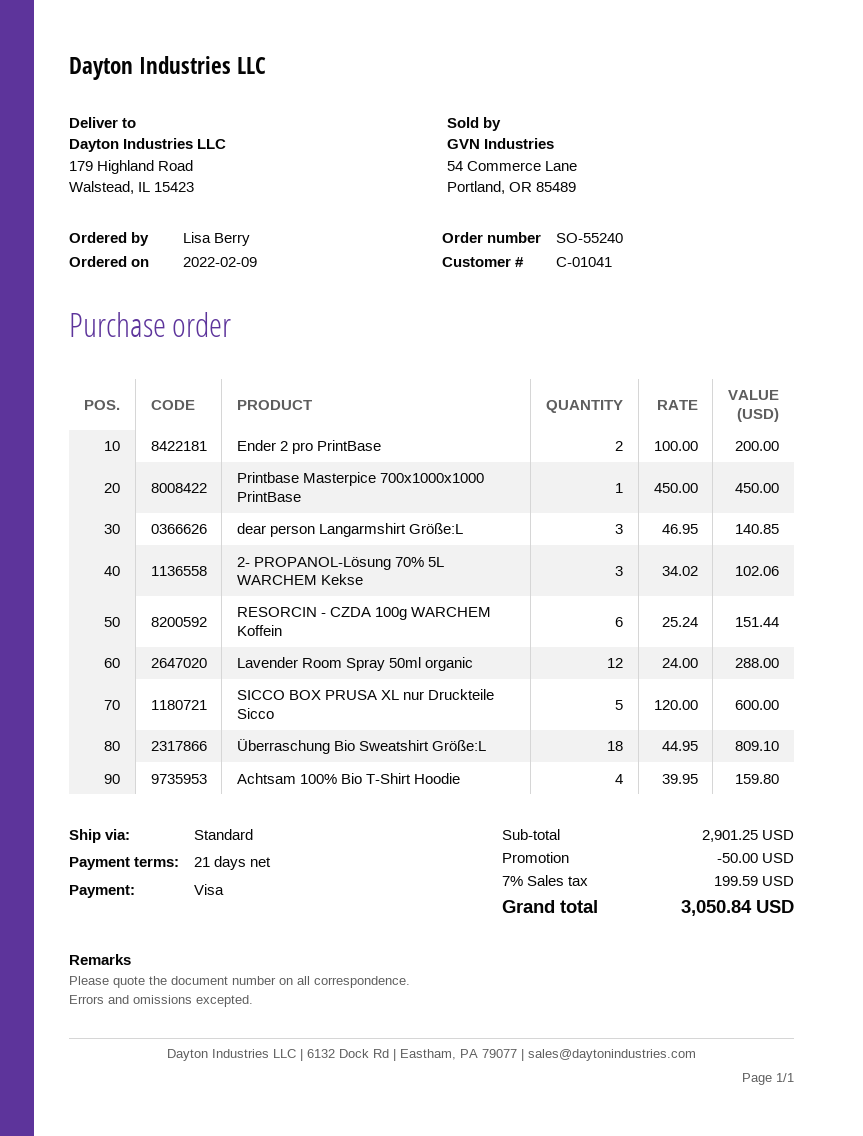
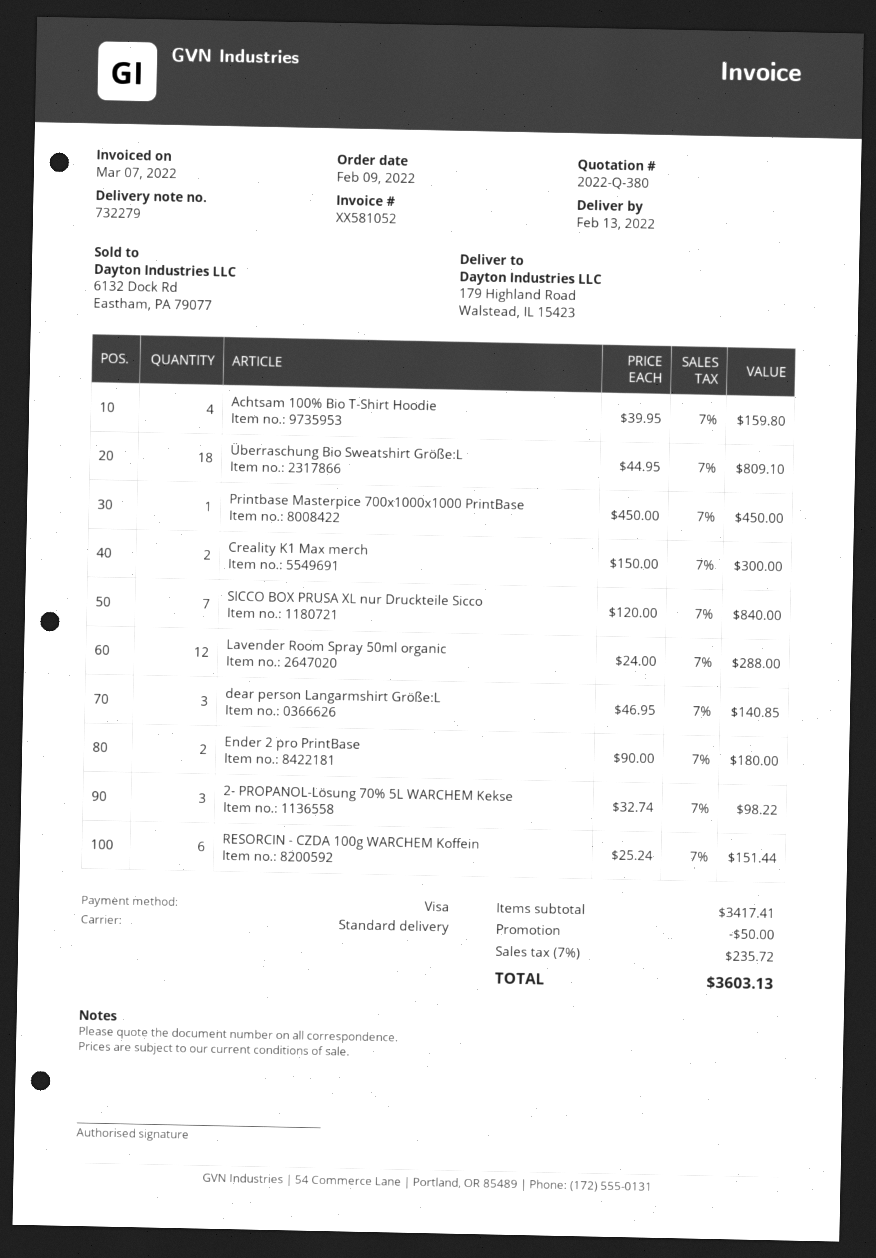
Ender 2 pro PrintBase: 2 x 100.00 = 200.00 -> 2 x 90.00 = 180.00
2- PROPANOL-Lösung 70% 5L WARCHEM Kekse: 3 x 34.02 = 102.06 -> 3 x 32.74 = 98.22
SICCO BOX PRUSA XL nur Druckteile Sicco: 5 x 120.00 = 600.00 -> 7 x 120.00 = 840.00
Creality K1 Max merch: none -> 2 x 150.00 = 300.00
subtotal: 2901.25 -> 3417.41
tax: 7% = 199.59 -> 7% = 235.72
total: 3050.84 -> 3603.13

